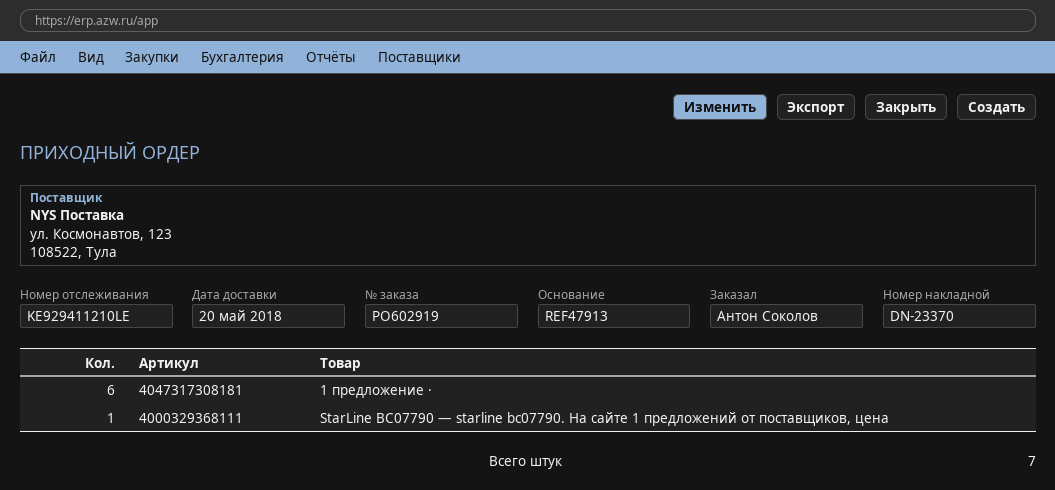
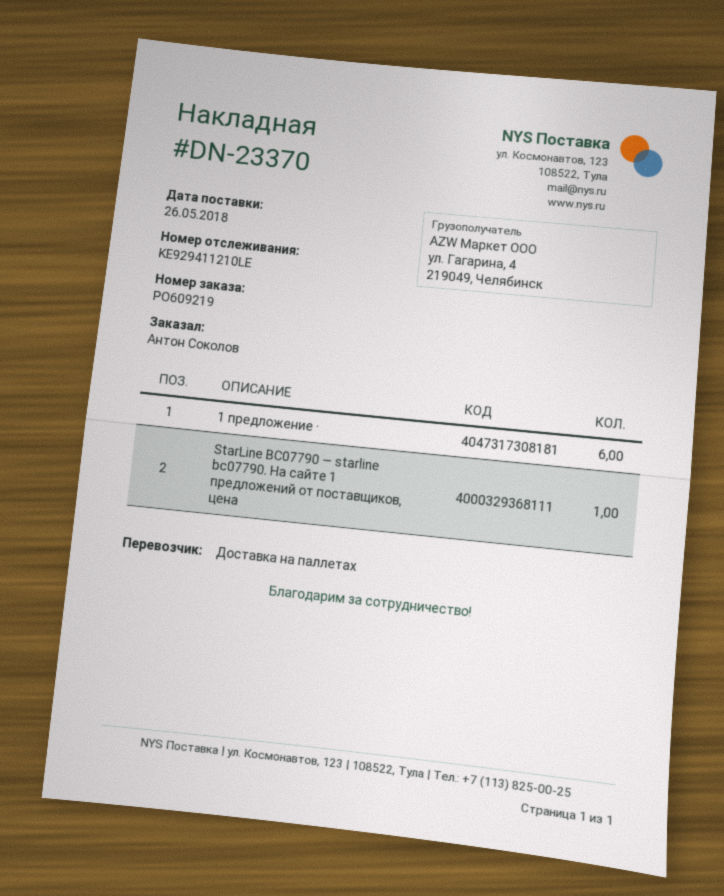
order number: PO602919 -> PO609219
delivery date: 2018-05-20 -> 2018-05-26

